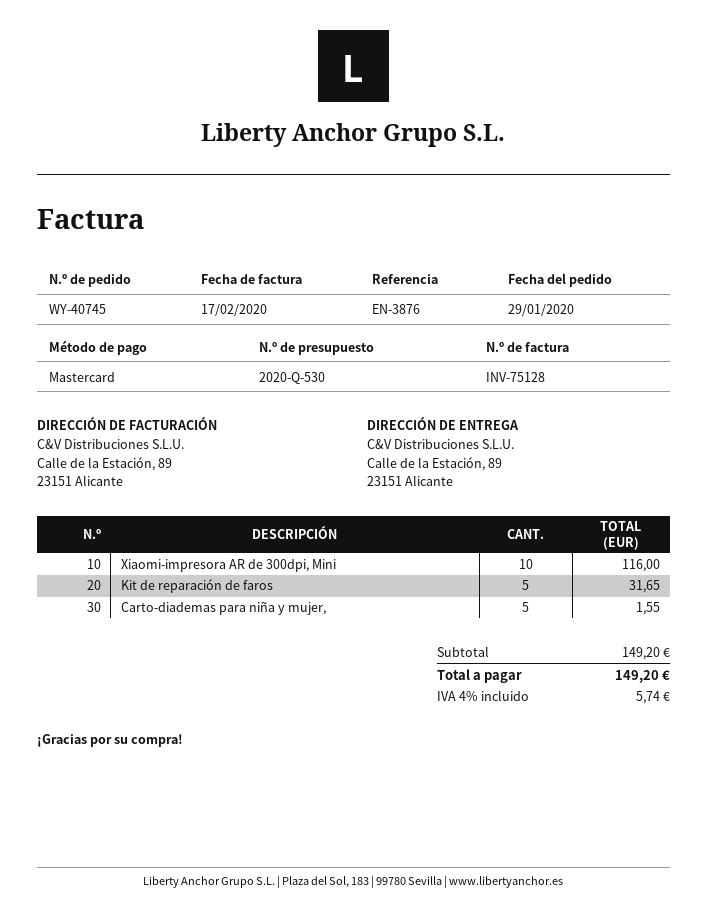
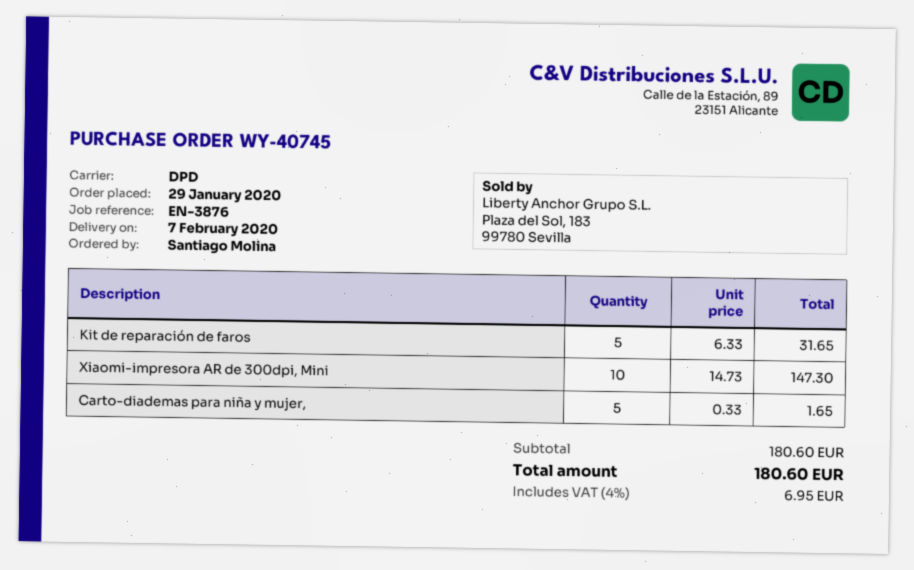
Xiaomi-impresora AR de 300dpi, Mini: 10 for 116.00 -> 10 for 147.30
Carto-diademas para niña y mujer,: 5 for 1.55 -> 5 for 1.65
subtotal: 149.20 -> 180.60
tax: 4% = 5.74 -> 4% = 6.95
total: 149.20 -> 180.60

